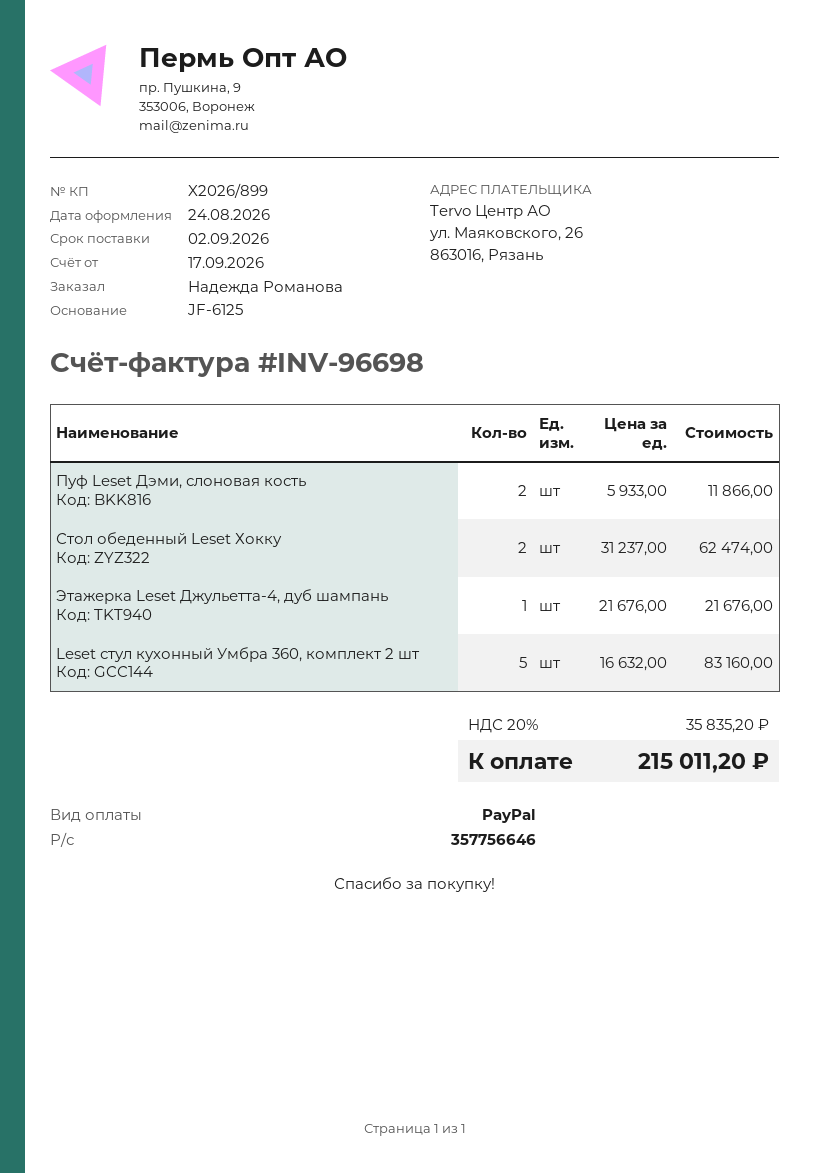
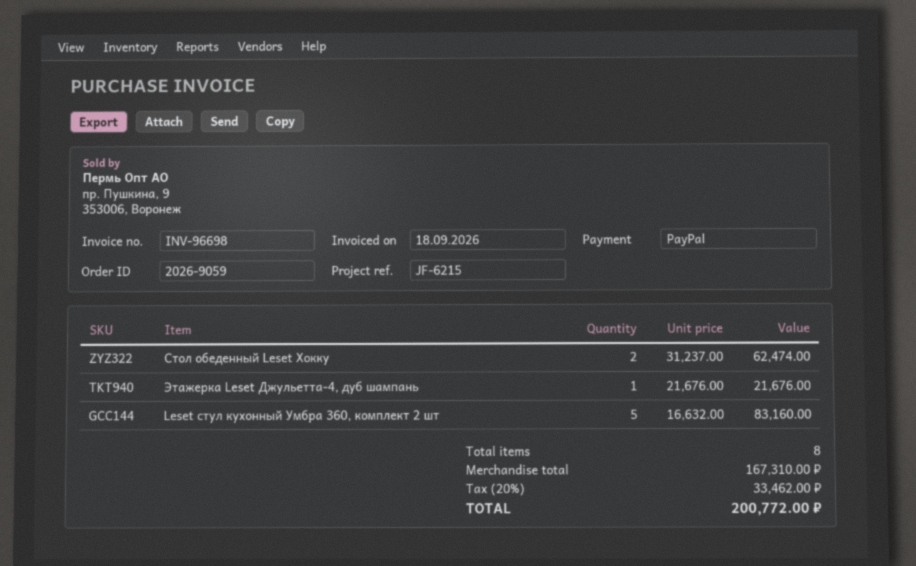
invoice date: 2026-09-17 -> 2026-09-18
reference: JF-6125 -> JF-6215
Пуф Leset Дэми, слоновая кость: 2 x 5933.00 = 11866.00 -> none
tax: 20% = 35835.20 -> 20% = 33462.00
total: 215011.20 -> 200772.00

